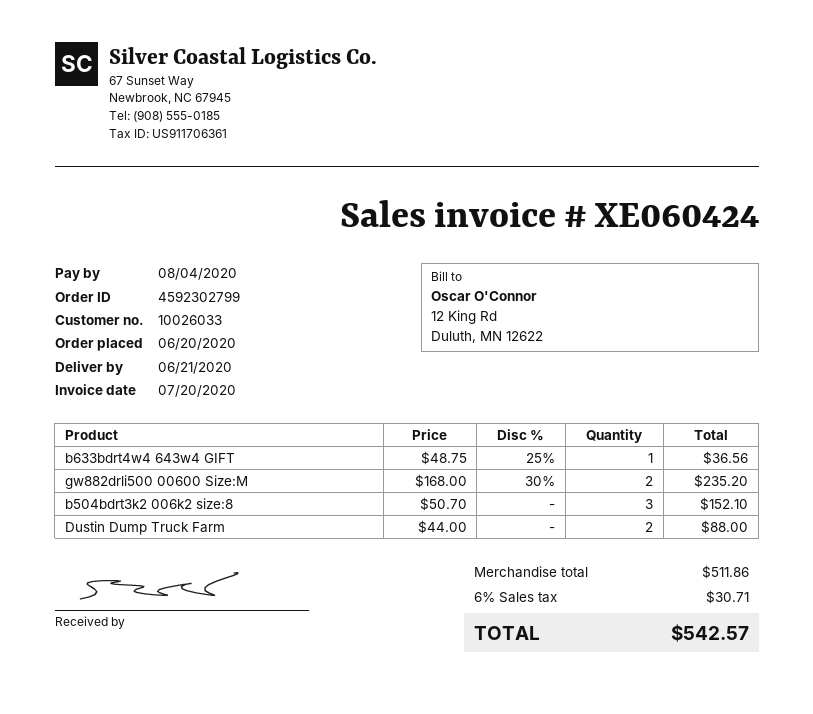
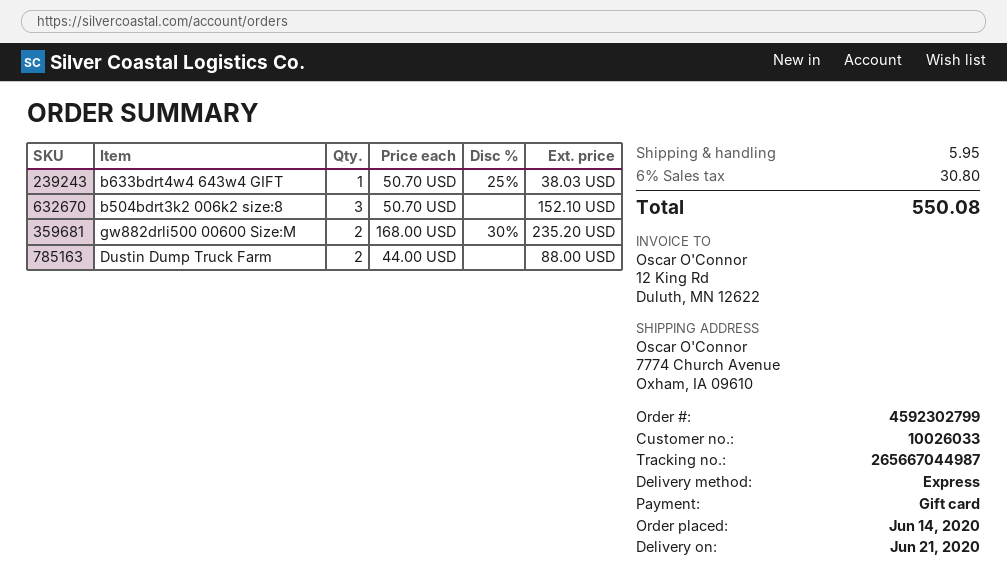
order date: 2020-06-20 -> 2020-06-14
b633bdrt4w4 643w4 GIFT: 1 x 48.75 - 25% = 36.56 -> 1 x 50.70 - 25% = 38.03
shipping: none -> 5.95
tax: 6% = 30.71 -> 6% = 30.80
total: 542.57 -> 550.08

